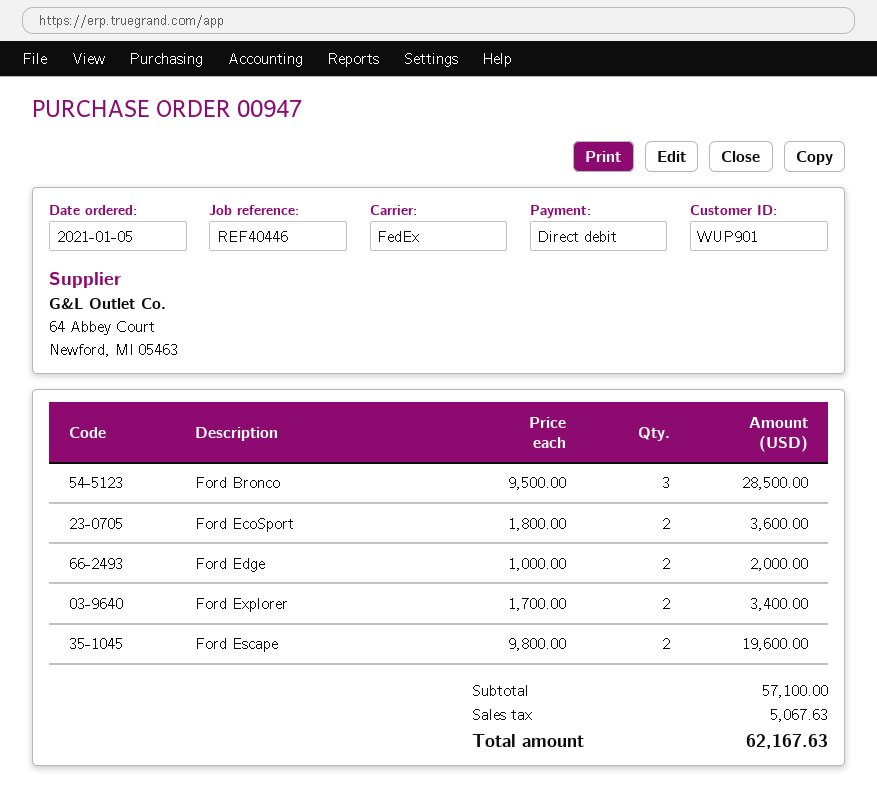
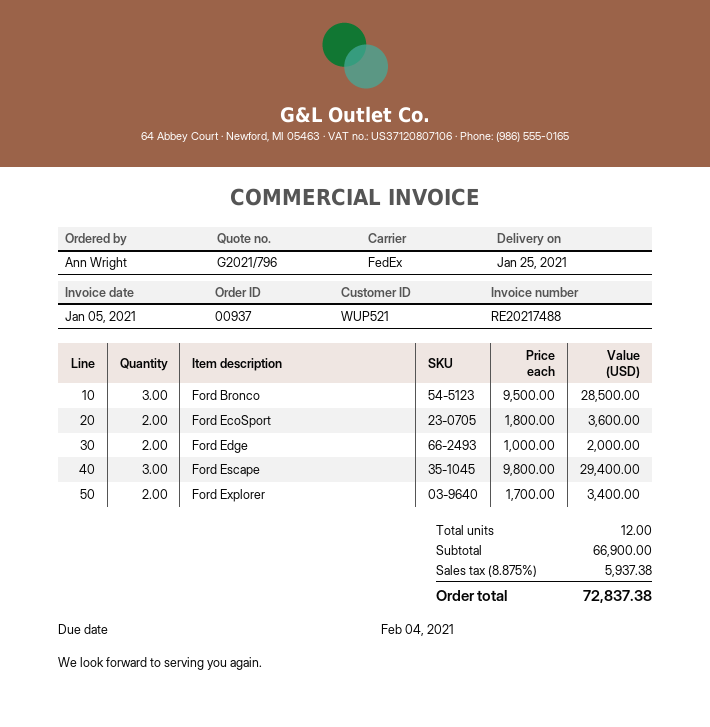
order number: 00947 -> 00937
customer number: WUP901 -> WUP521
Ford Escape: 2 x 9800.00 = 19600.00 -> 3 x 9800.00 = 29400.00
subtotal: 57100.00 -> 66900.00
tax: 5067.63 -> 5937.38
total: 62167.63 -> 72837.38

